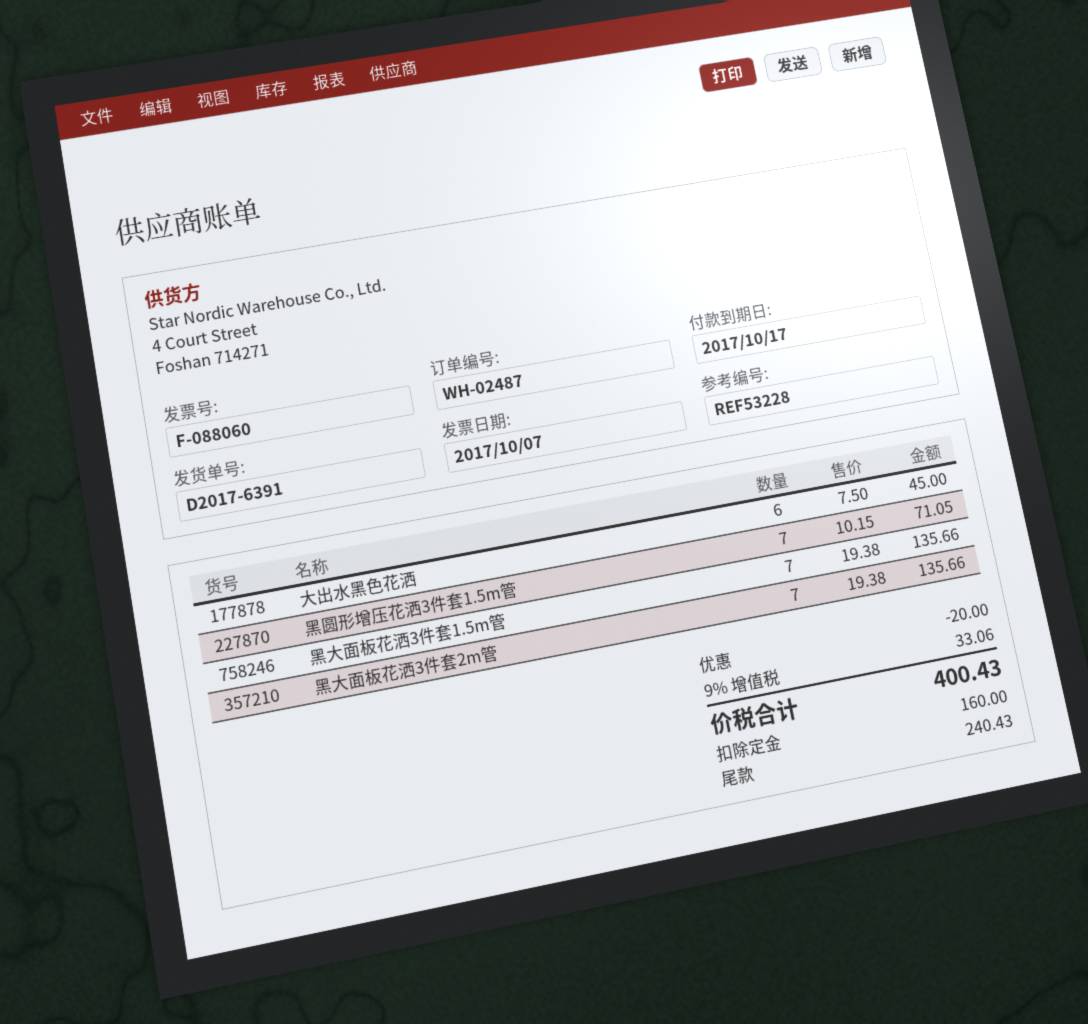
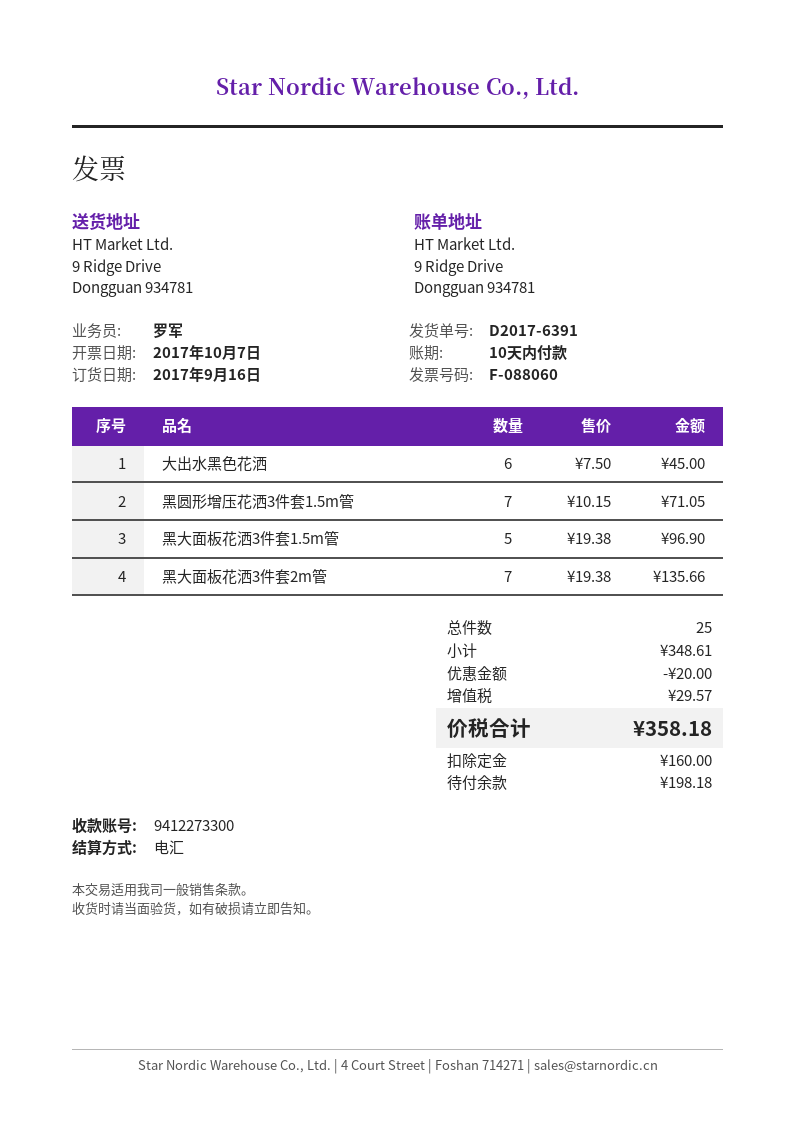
黑大面板花洒3件套1.5m管: 7 x 19.38 = 135.66 -> 5 x 19.38 = 96.90
tax: 33.06 -> 29.57
total: 400.43 -> 358.18
balance: 240.43 -> 198.18

